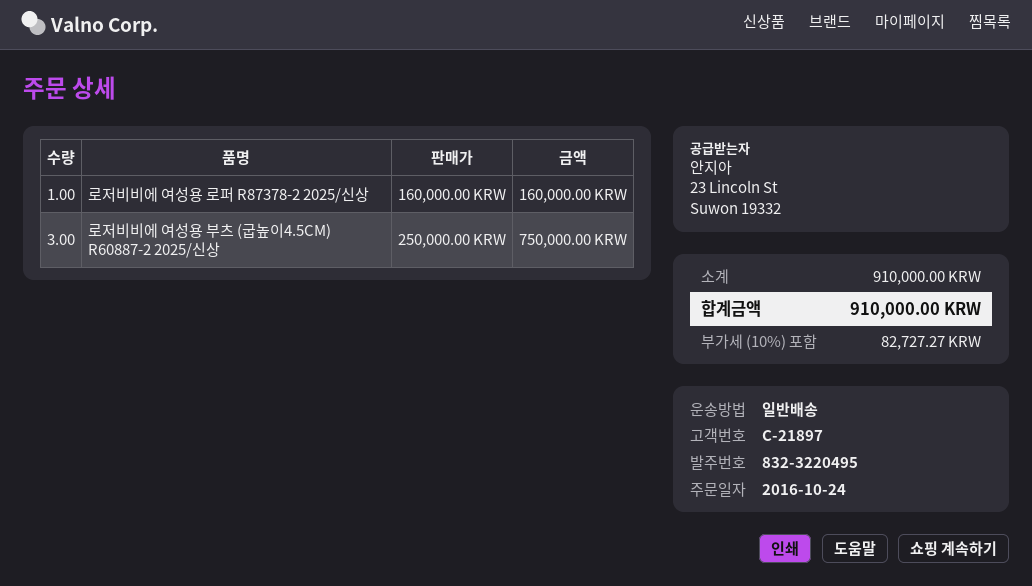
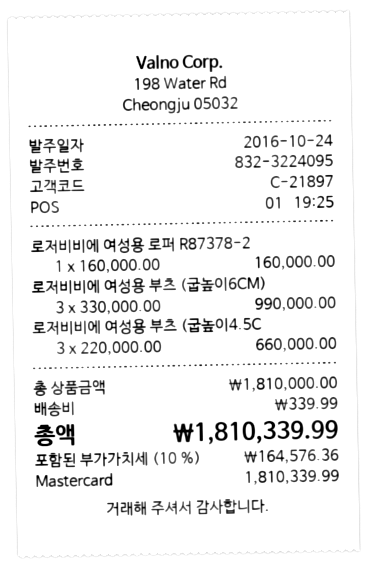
order number: 832-3220495 -> 832-3224095
로저비비에 여성용 부츠 (굽높이4.5CM) R60887-2 2025/신상: 3 x 250000.00 = 750000.00 -> 3 x 220000.00 = 660000.00
로저비비에 여성용 부츠 (굽높이6CM): none -> 3 x 330000.00 = 990000.00
subtotal: 910000.00 -> 1810000.00
shipping: none -> 339.99
tax: 10% = 82727.27 -> 10% = 164576.36
total: 910000.00 -> 1810339.99

